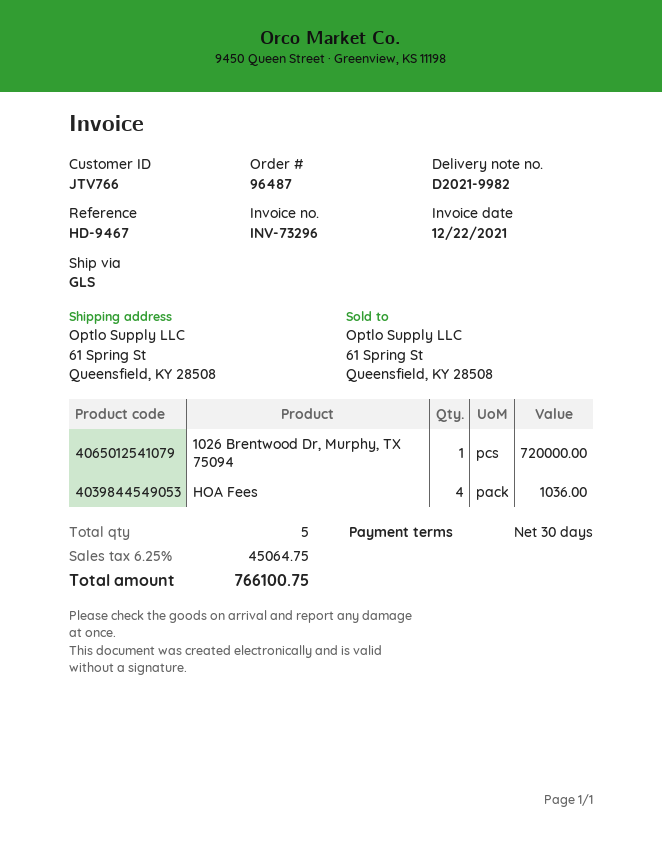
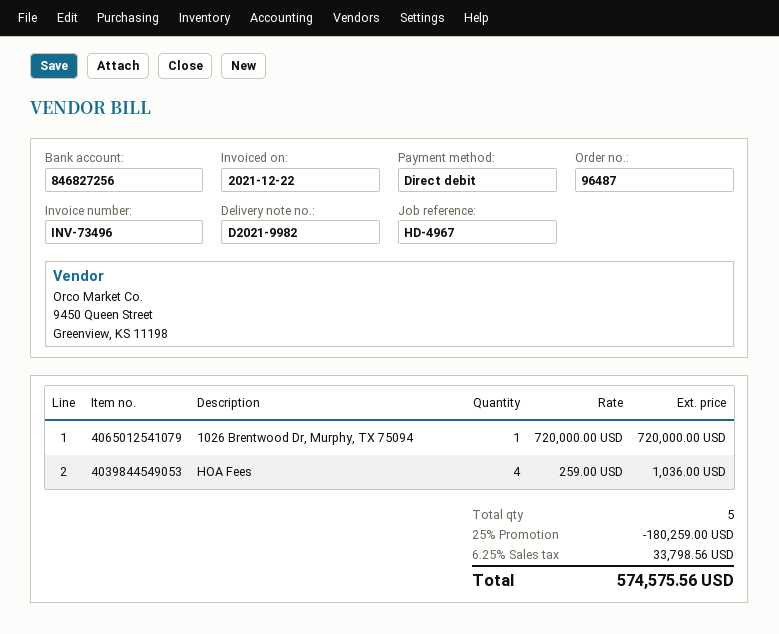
invoice number: INV-73296 -> INV-73496
reference: HD-9467 -> HD-4967
discount: none -> 25% = 180259.00
tax: 6.25% = 45064.75 -> 6.25% = 33798.56
total: 766100.75 -> 574575.56

